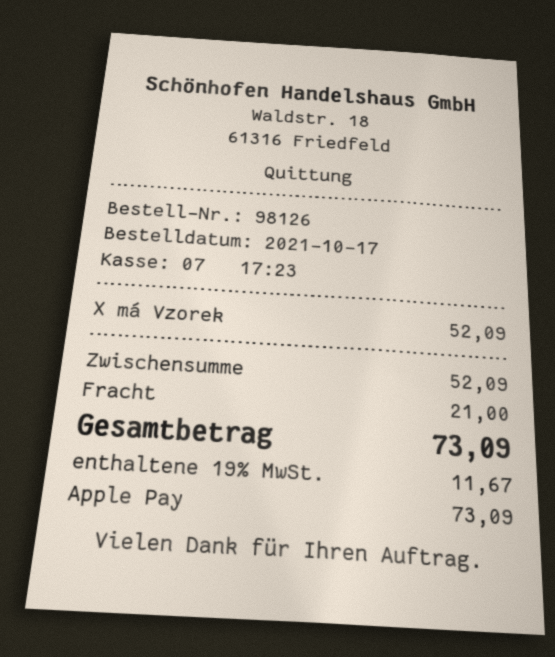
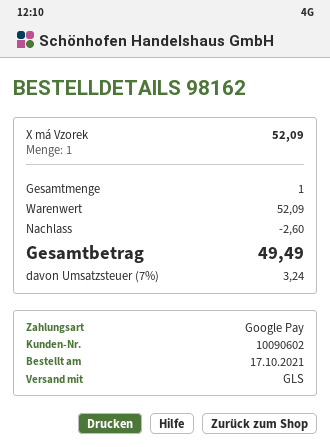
order number: 98126 -> 98162
payment method: Apple Pay -> Google Pay
discount: none -> 2.60
shipping: 21.00 -> none
tax: 19% = 11.67 -> 7% = 3.24
total: 73.09 -> 49.49

